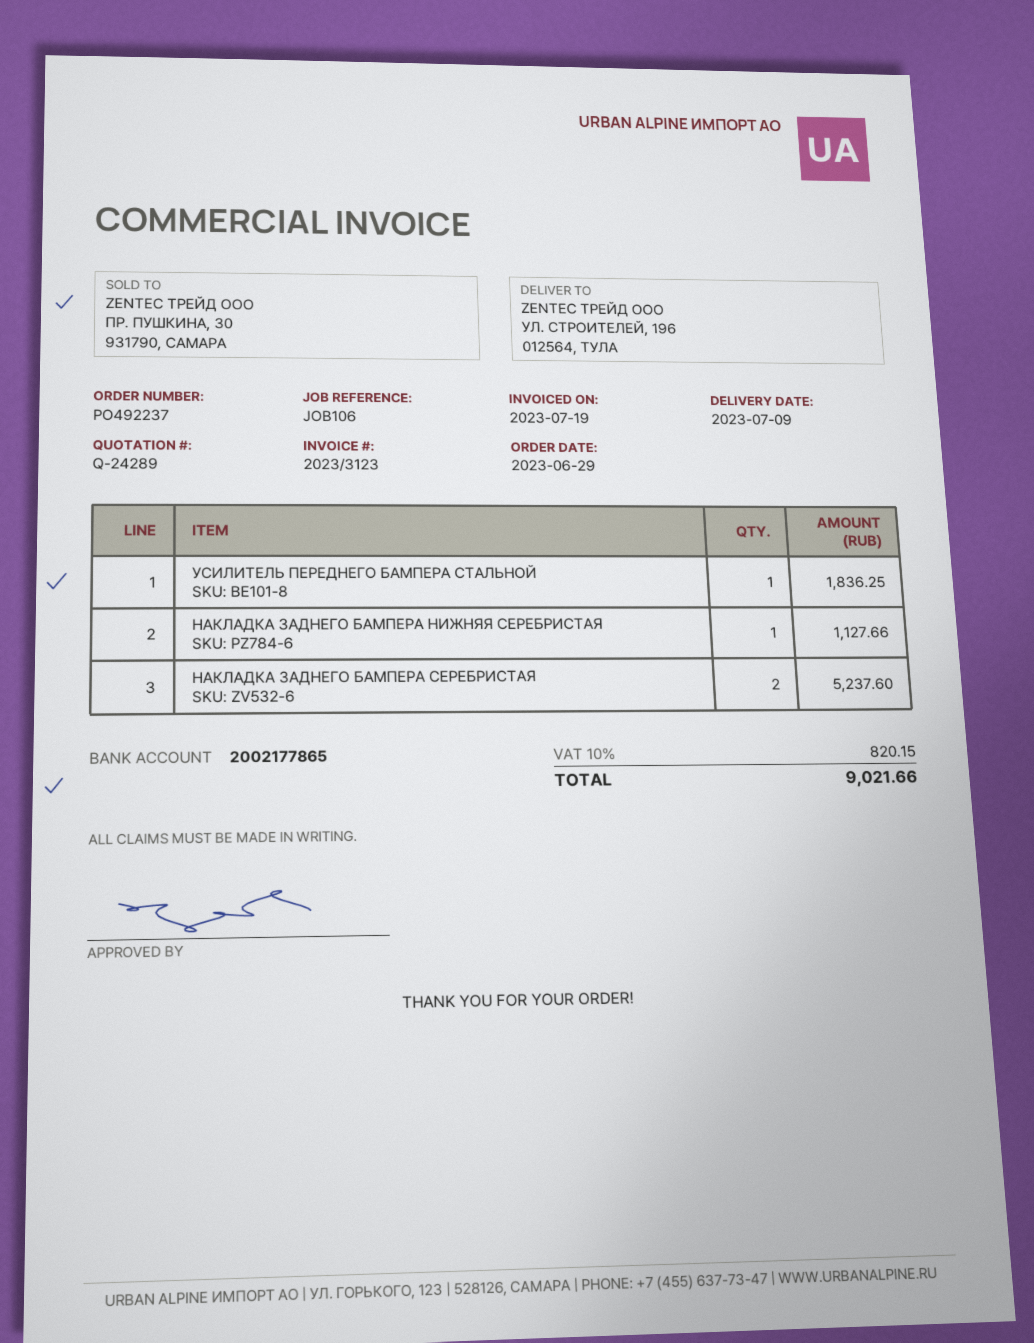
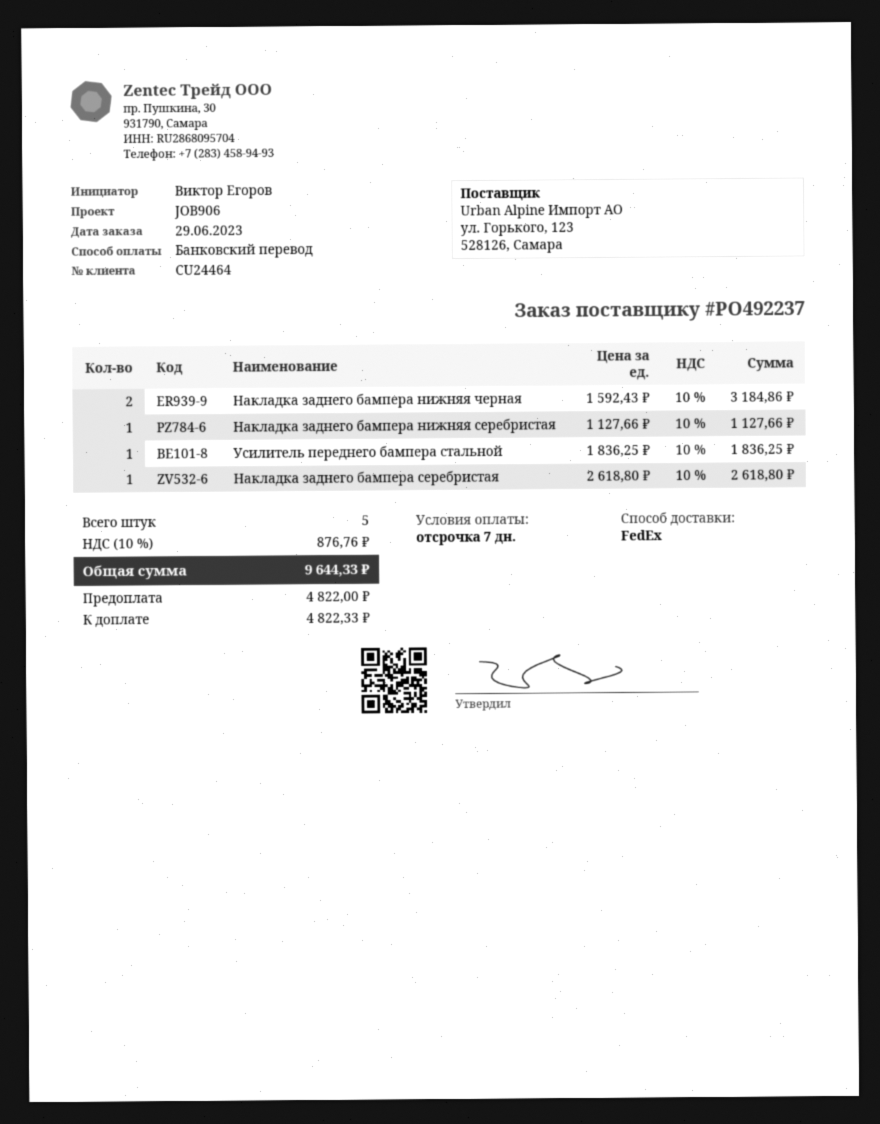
reference: JOB106 -> JOB906
НАКЛАДКА ЗАДНЕГО БАМПЕРА СЕРЕБРИСТАЯ: 2 for 5237.60 -> 1 for 2618.80
Накладка заднего бампера нижняя черная: none -> 2 for 3184.86
tax: 10% = 820.15 -> 10% = 876.76
total: 9021.66 -> 9644.33

